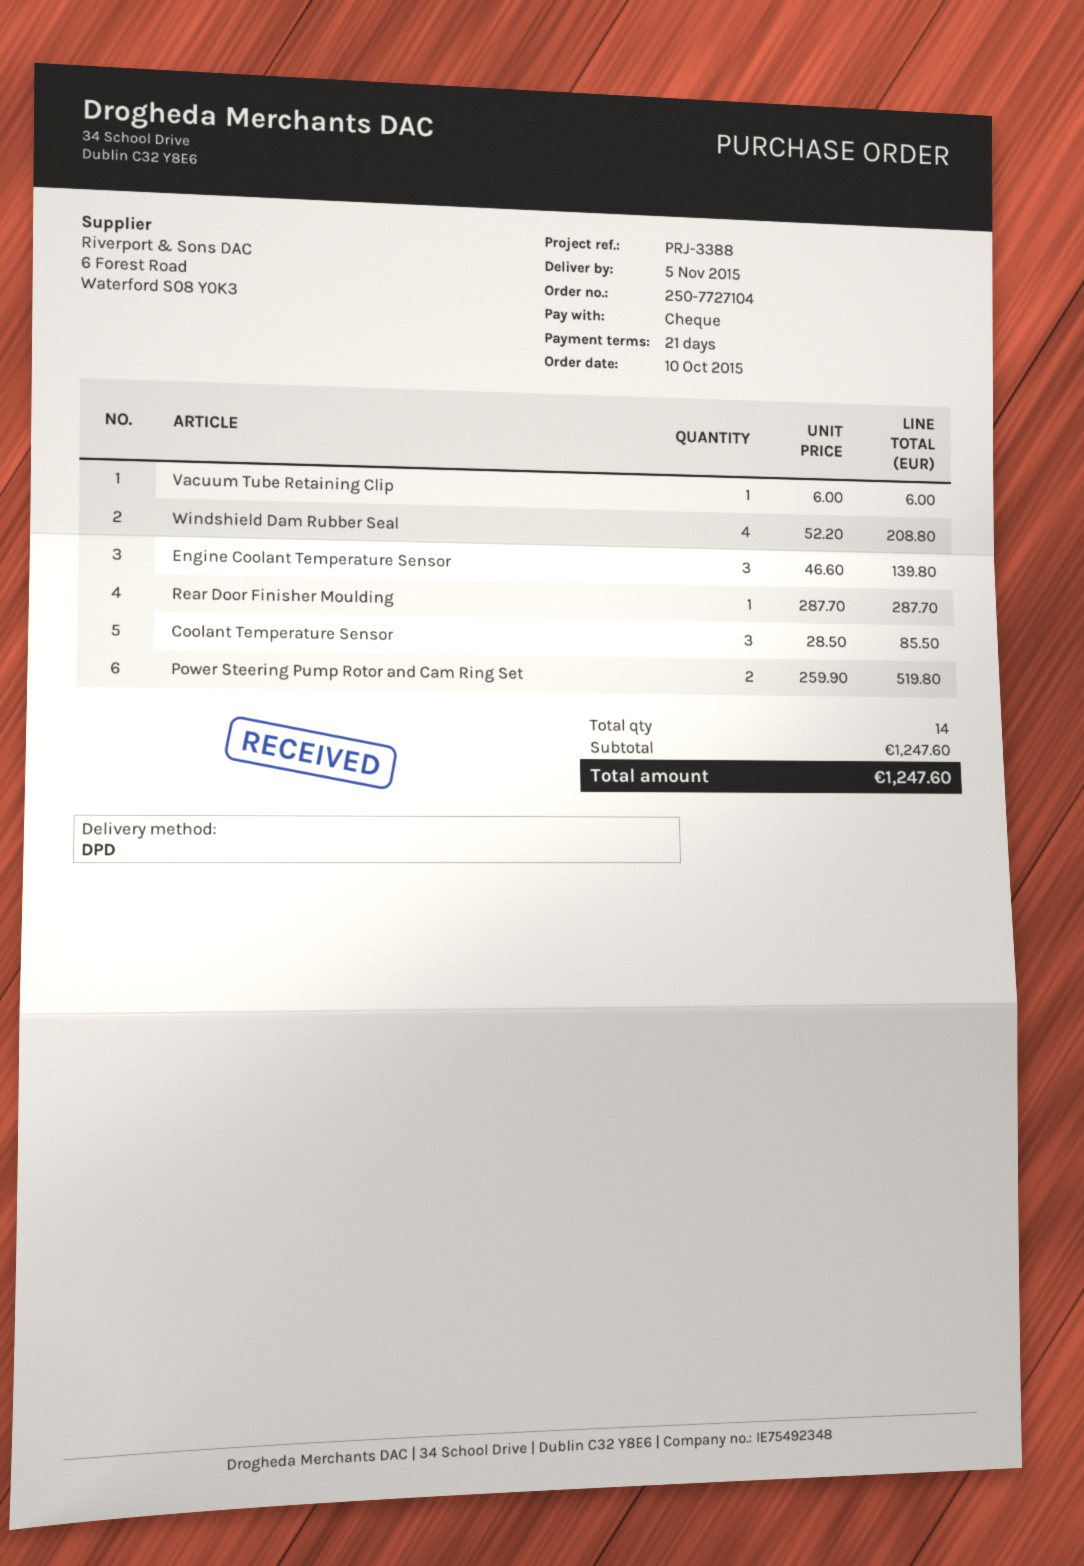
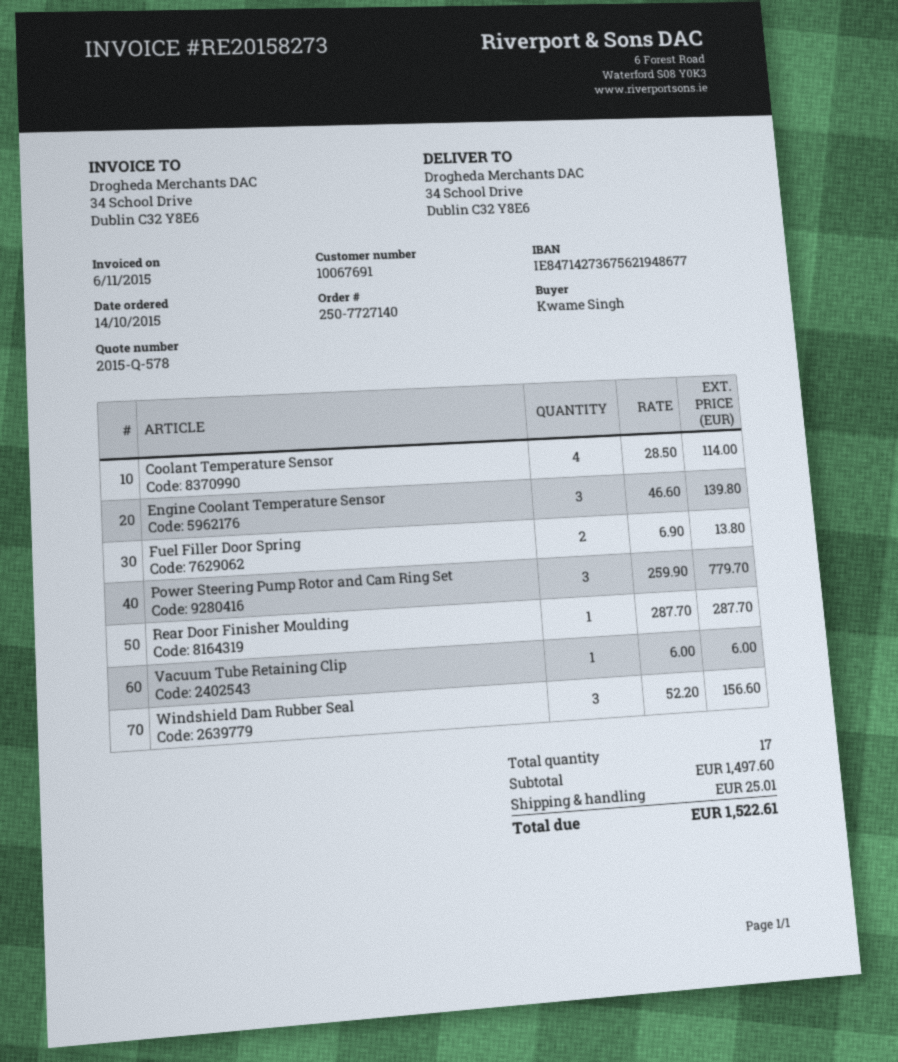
order number: 250-7727104 -> 250-7727140
order date: 2015-10-10 -> 2015-10-14
Windshield Dam Rubber Seal: 4 x 52.20 = 208.80 -> 3 x 52.20 = 156.60
Coolant Temperature Sensor: 3 x 28.50 = 85.50 -> 4 x 28.50 = 114.00
Power Steering Pump Rotor and Cam Ring Set: 2 x 259.90 = 519.80 -> 3 x 259.90 = 779.70
Fuel Filler Door Spring: none -> 2 x 6.90 = 13.80
total quantity: 14 -> 17
subtotal: 1247.60 -> 1497.60
shipping: none -> 25.01
total: 1247.60 -> 1522.61

